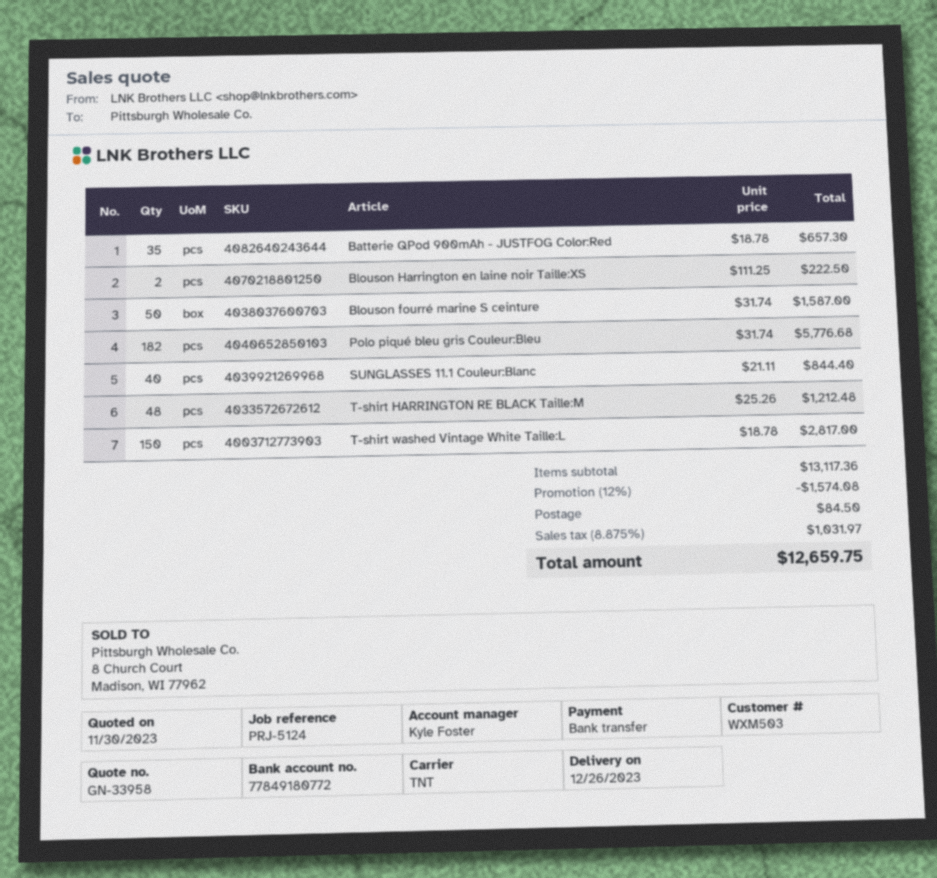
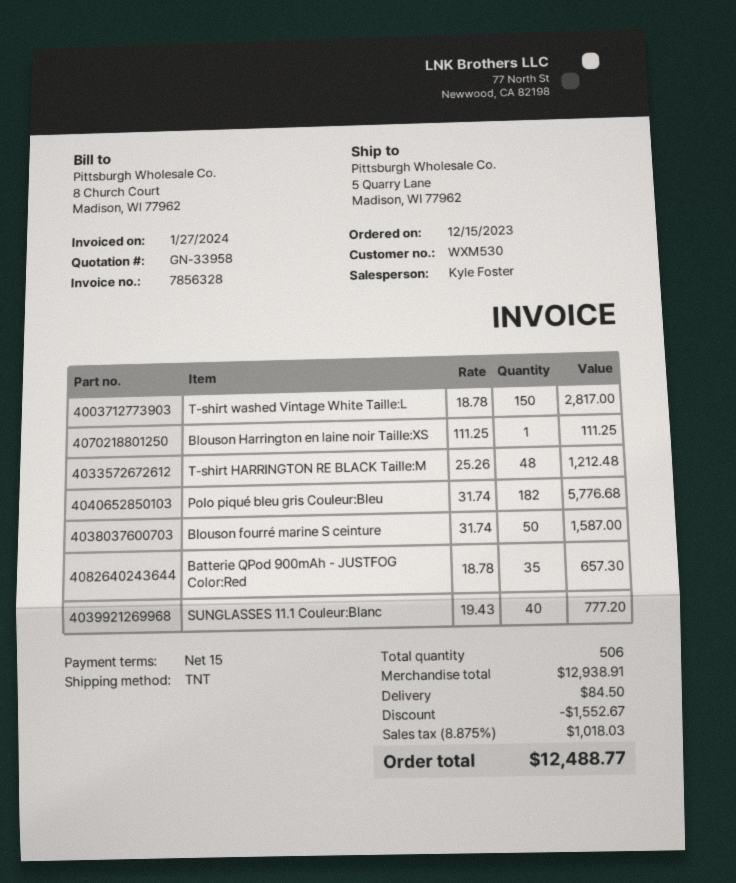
customer number: WXM503 -> WXM530
Blouson Harrington en laine noir Taille:XS: 2 x 111.25 = 222.50 -> 1 x 111.25 = 111.25
SUNGLASSES 11.1 Couleur:Blanc: 40 x 21.11 = 844.40 -> 40 x 19.43 = 777.20
subtotal: 13117.36 -> 12938.91
discount: 1574.08 -> 1552.67
tax: 8.875% = 1031.97 -> 8.875% = 1018.03
total: 12659.75 -> 12488.77

